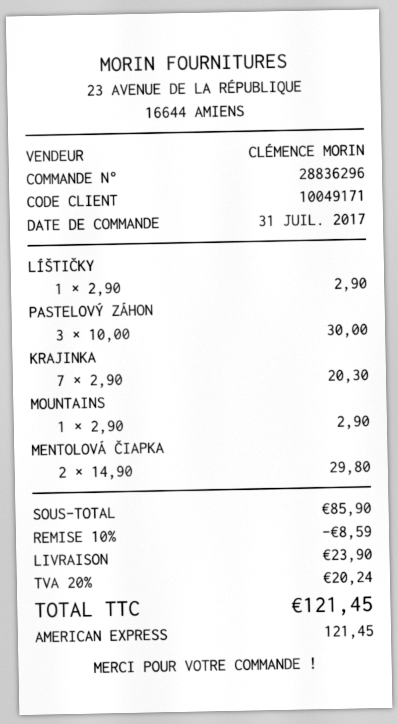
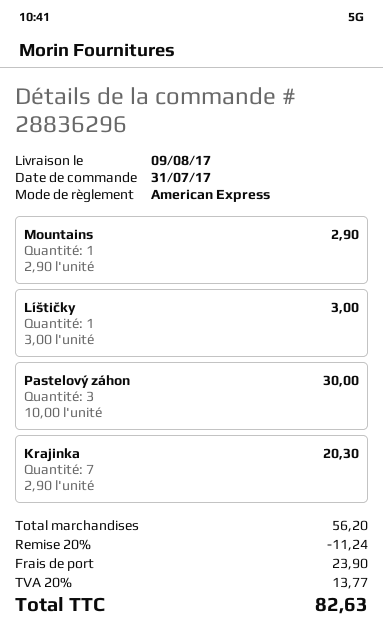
LÍŠTIČKY: 1 x 2.90 = 2.90 -> 1 x 3.00 = 3.00
MENTOLOVÁ ČIAPKA: 2 x 14.90 = 29.80 -> none
subtotal: 85.90 -> 56.20
discount: 10% = 8.59 -> 20% = 11.24
tax: 20% = 20.24 -> 20% = 13.77
total: 121.45 -> 82.63

